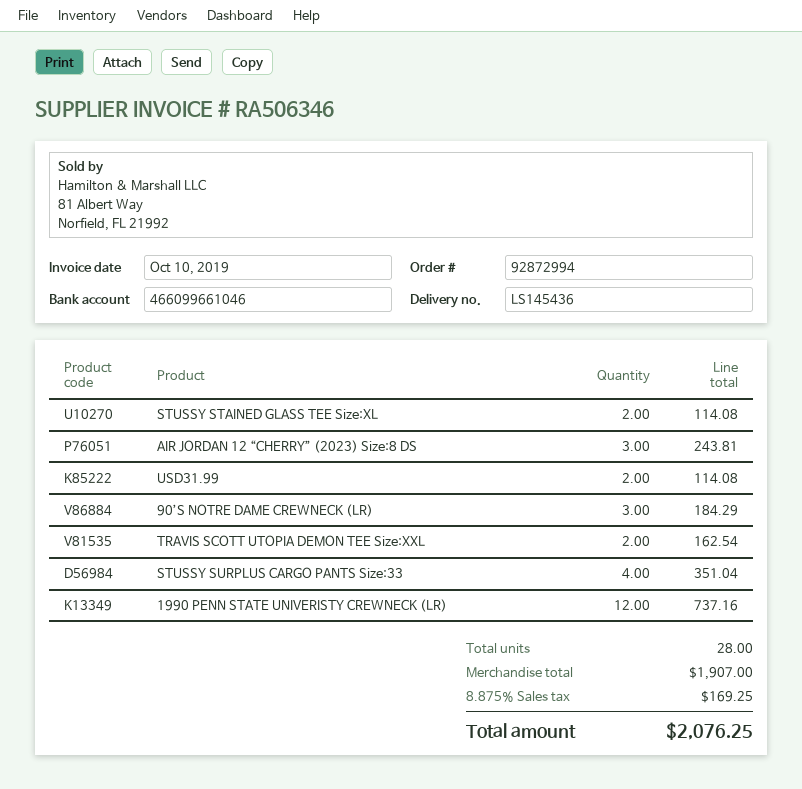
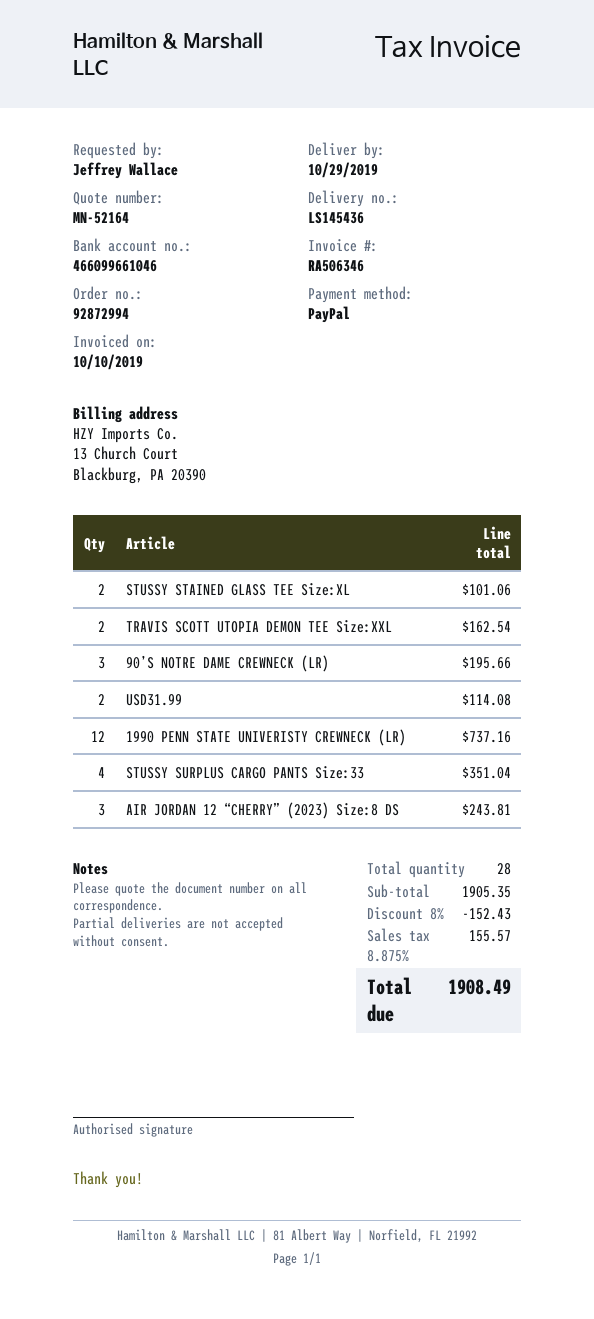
STUSSY STAINED GLASS TEE Size:XL: 2 for 114.08 -> 2 for 101.06
90’S NOTRE DAME CREWNECK (LR): 3 for 184.29 -> 3 for 195.66
subtotal: 1907.00 -> 1905.35
discount: none -> 8% = 152.43
tax: 8.875% = 169.25 -> 8.875% = 155.57
total: 2076.25 -> 1908.49

